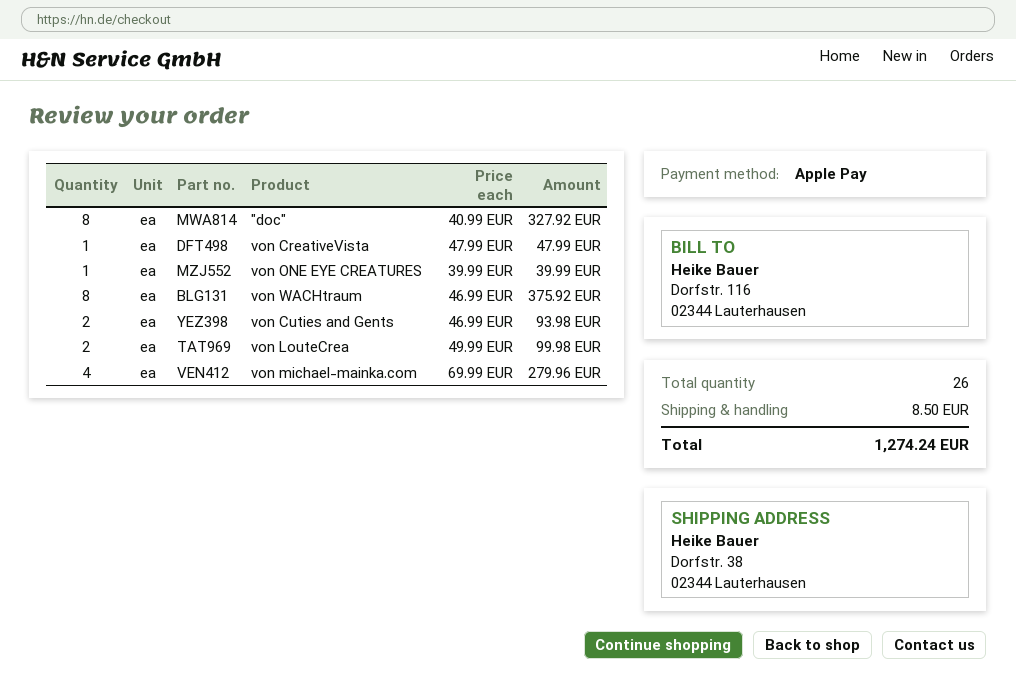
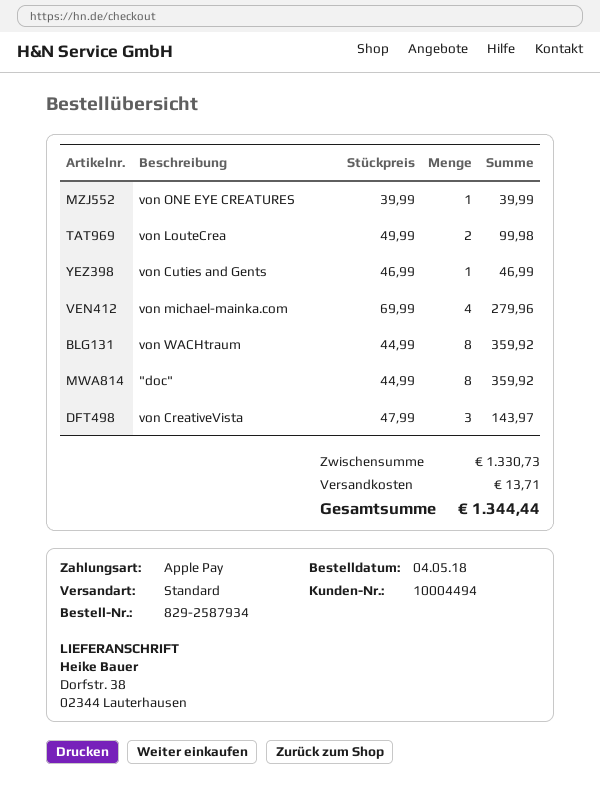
"doc": 8 x 40.99 = 327.92 -> 8 x 44.99 = 359.92
von CreativeVista: 1 x 47.99 = 47.99 -> 3 x 47.99 = 143.97
von WACHtraum: 8 x 46.99 = 375.92 -> 8 x 44.99 = 359.92
von Cuties and Gents: 2 x 46.99 = 93.98 -> 1 x 46.99 = 46.99
shipping: 8.50 -> 13.71
total: 1274.24 -> 1344.44

